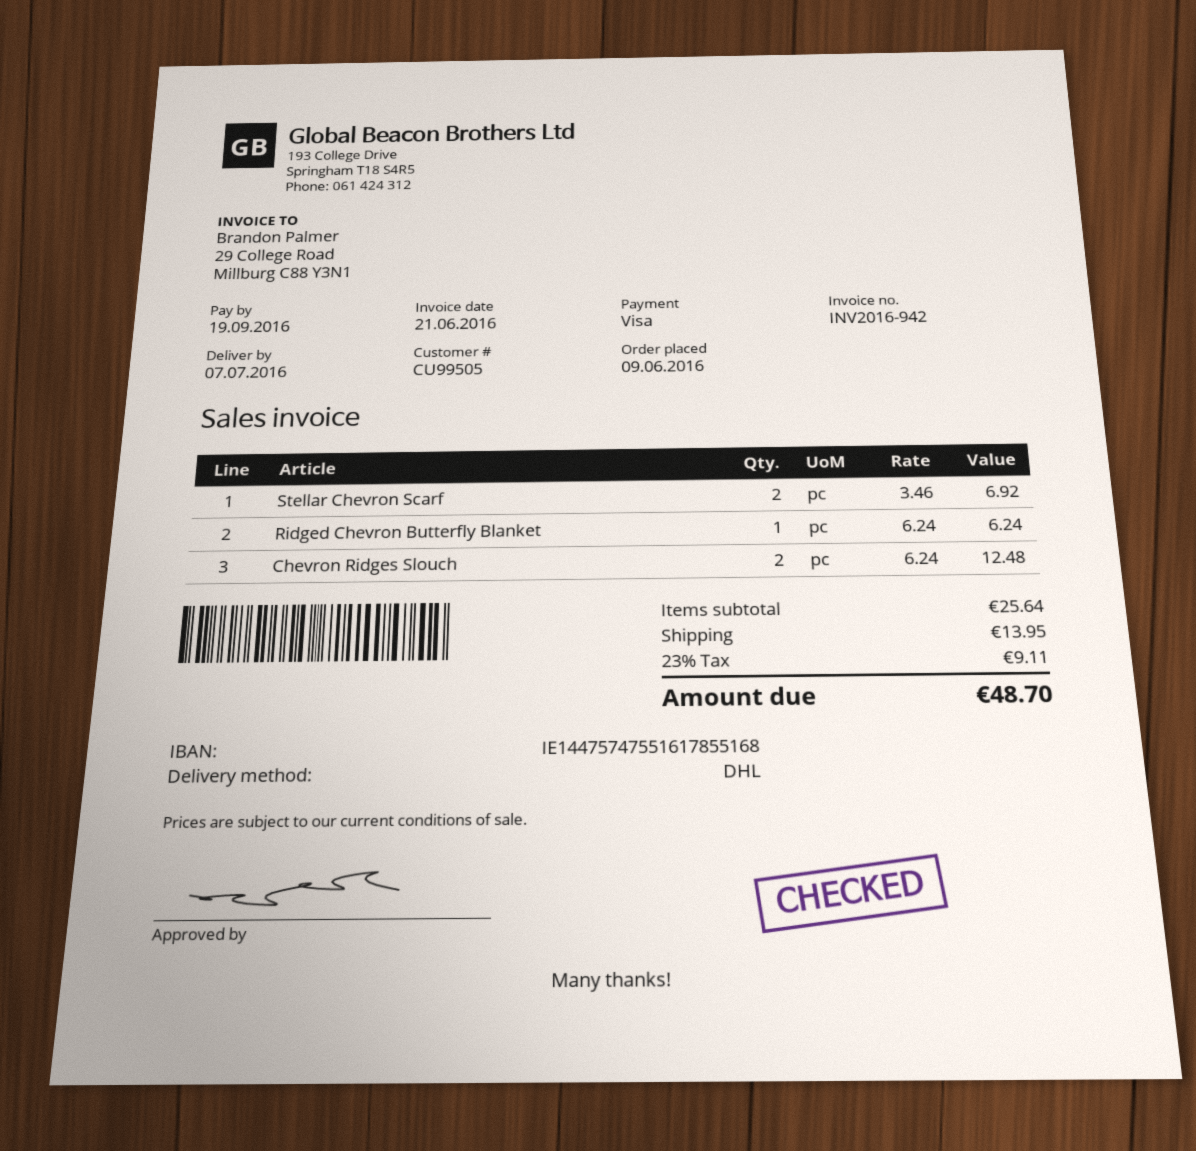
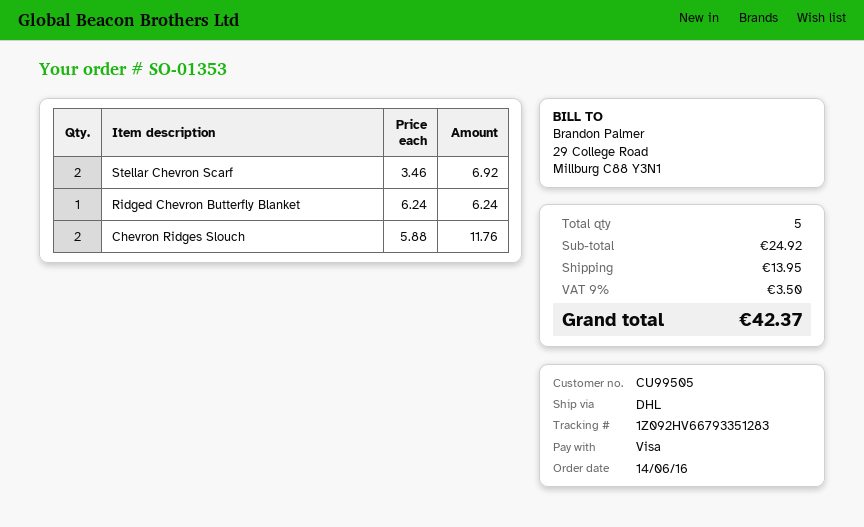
order date: 2016-06-09 -> 2016-06-14
Chevron Ridges Slouch: 2 x 6.24 = 12.48 -> 2 x 5.88 = 11.76
subtotal: 25.64 -> 24.92
tax: 23% = 9.11 -> 9% = 3.50
total: 48.70 -> 42.37

